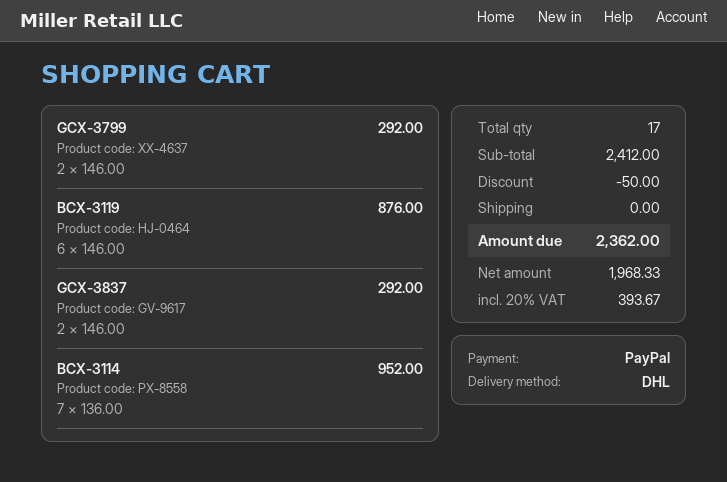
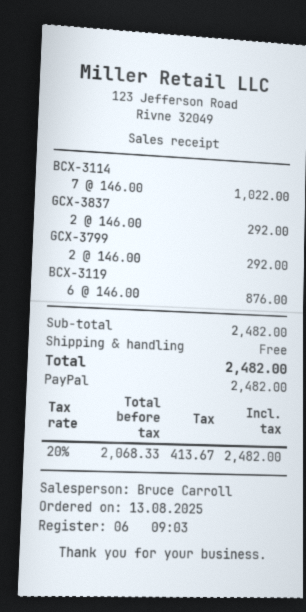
BCX-3114: 7 x 136.00 = 952.00 -> 7 x 146.00 = 1022.00
subtotal: 2412.00 -> 2482.00
discount: 50.00 -> none
net: 1968.33 -> 2068.33
tax: 20% = 393.67 -> 20% = 413.67
total: 2362.00 -> 2482.00

